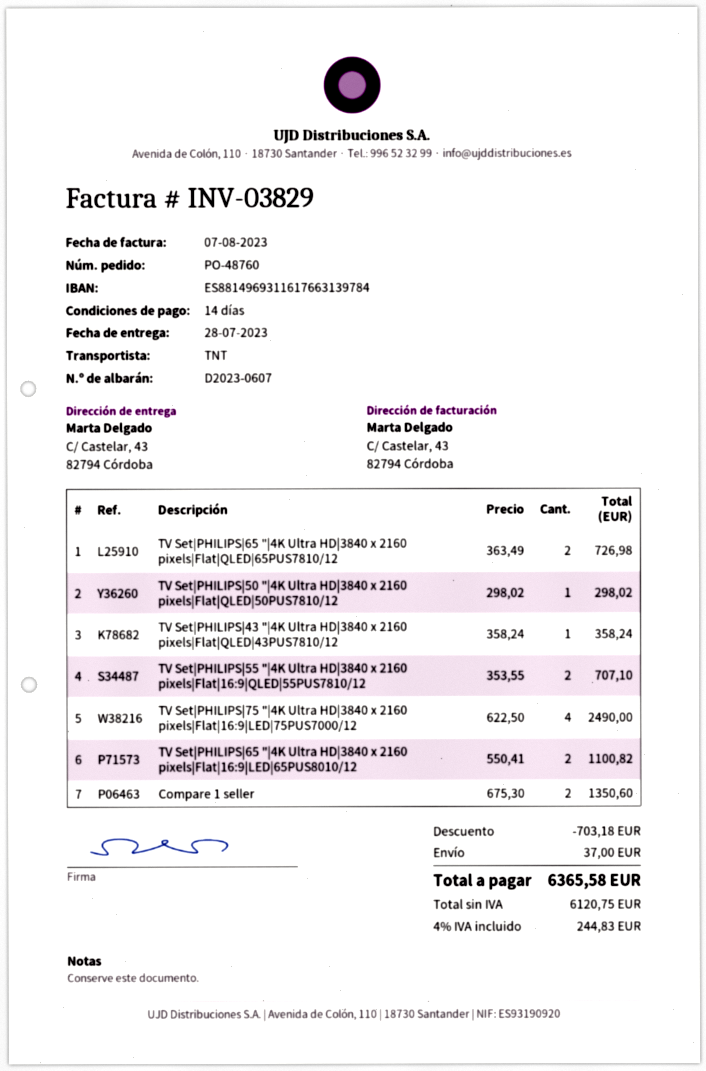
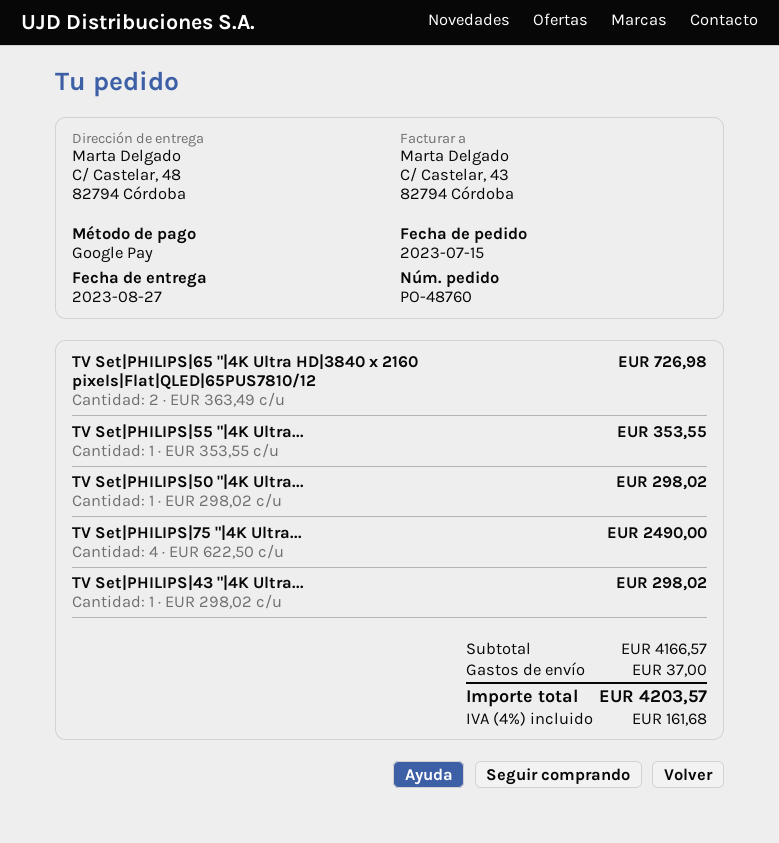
delivery date: 2023-07-28 -> 2023-08-27
ship to: C/ Castelar, 43, 82794 Córdoba -> C/ Castelar, 48, 82794 Córdoba
TV Set|PHILIPS|43 "|4K Ultra HD|3840 x 2160 pixels|Flat|QLED|43PUS7810/12: 1 x 358.24 = 358.24 -> 1 x 298.02 = 298.02
TV Set|PHILIPS|55 "|4K Ultra HD|3840 x 2160 pixels|Flat|16:9|QLED|55PUS7810/12: 2 x 353.55 = 707.10 -> 1 x 353.55 = 353.55
TV Set|PHILIPS|65 "|4K Ultra HD|3840 x 2160 pixels|Flat|16:9|LED|65PUS8010/12: 2 x 550.41 = 1100.82 -> none
Compare 1 seller: 2 x 675.30 = 1350.60 -> none
discount: 703.18 -> none
tax: 4% = 244.83 -> 4% = 161.68
total: 6365.58 -> 4203.57

